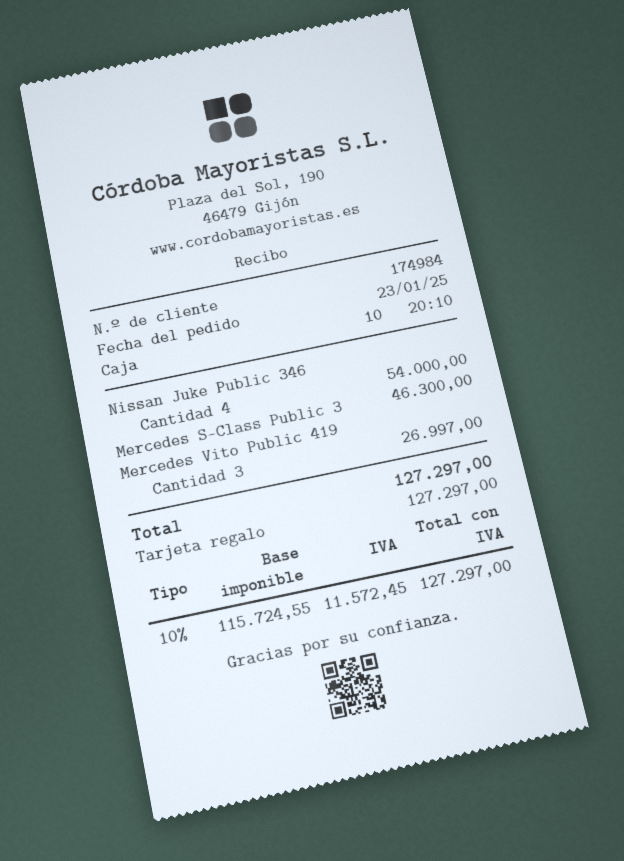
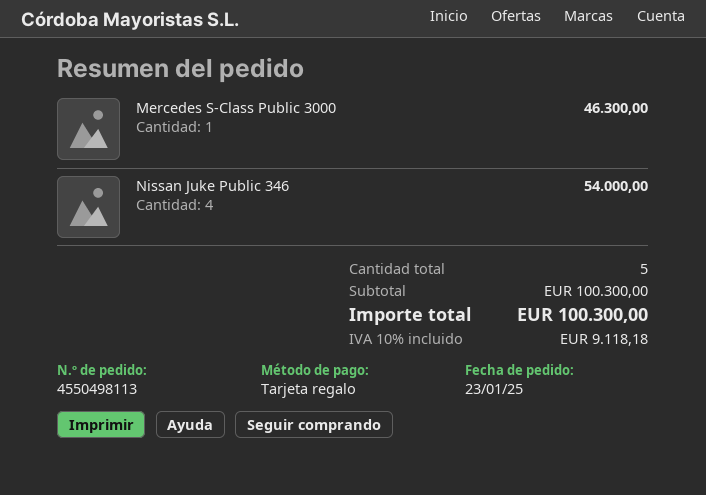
Mercedes Vito Public 419: 3 for 26997.00 -> none
tax: 10% = 11572.45 -> 10% = 9118.18
total: 127297.00 -> 100300.00

